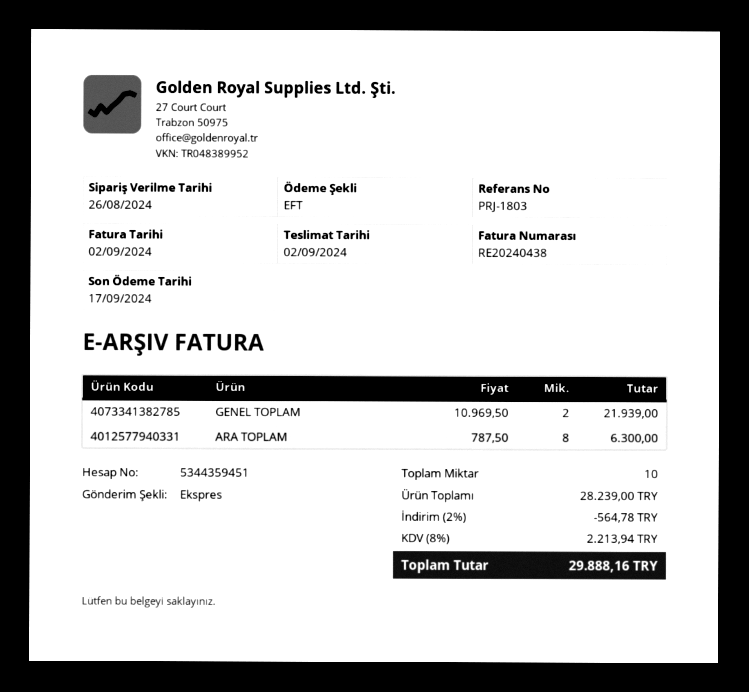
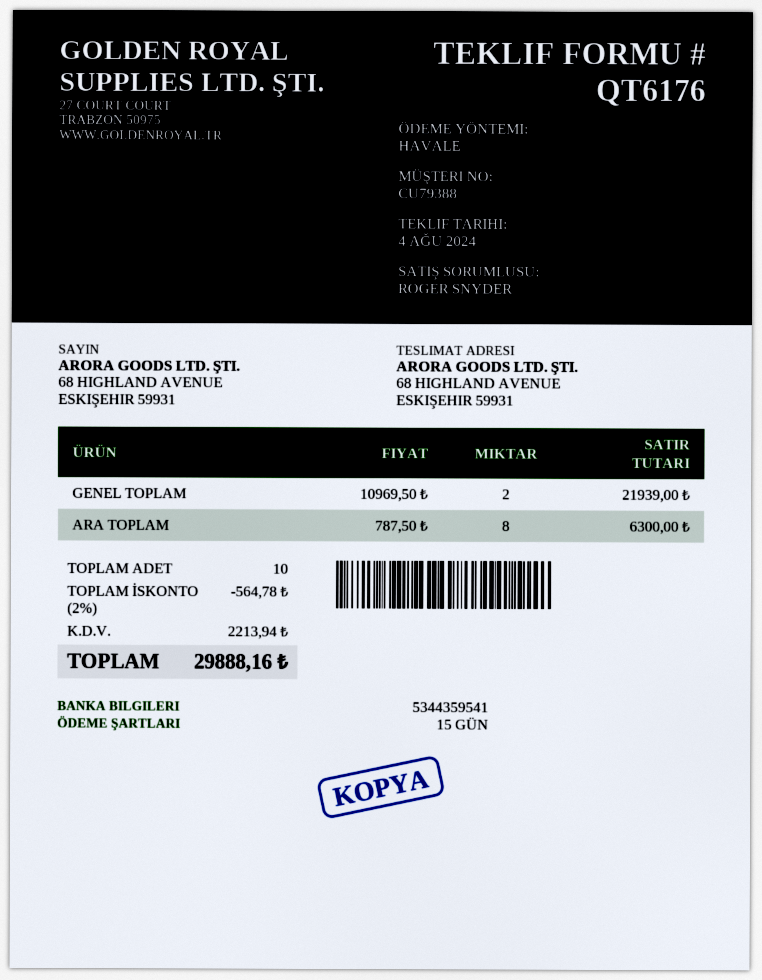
bank account: 5344359451 -> 5344359541

